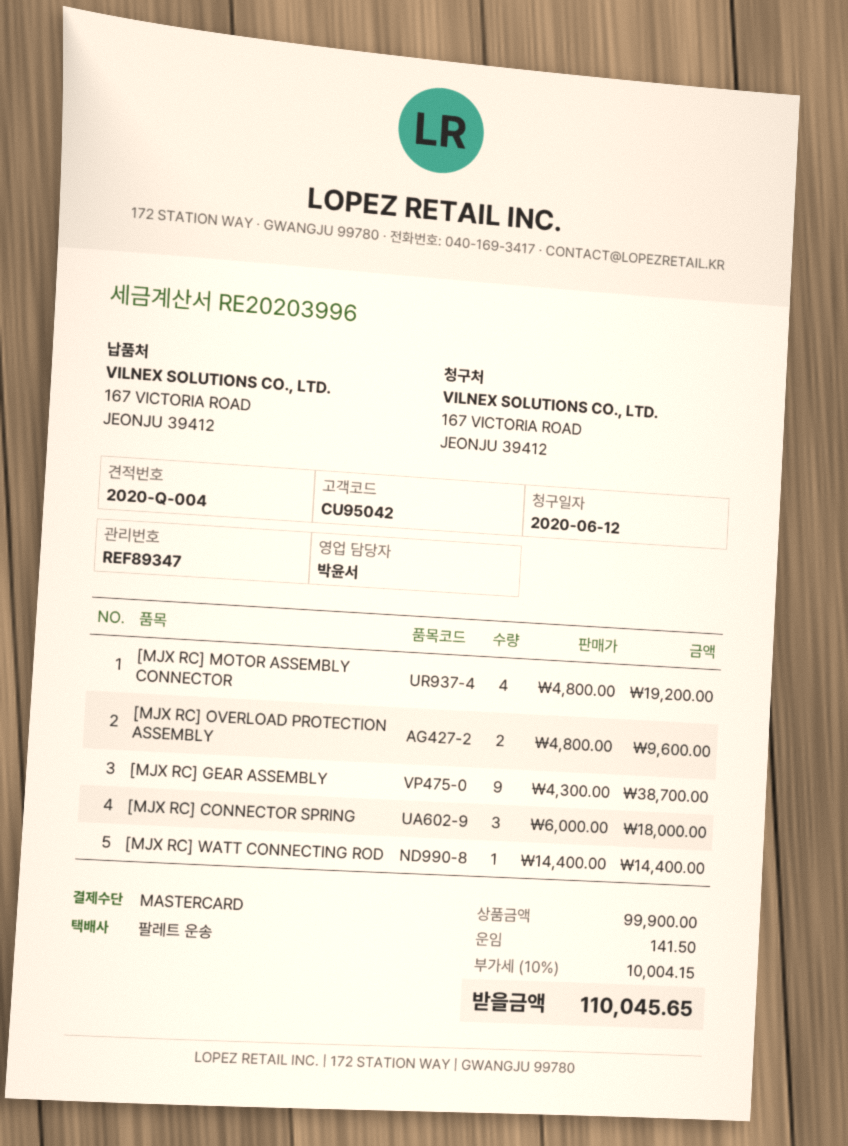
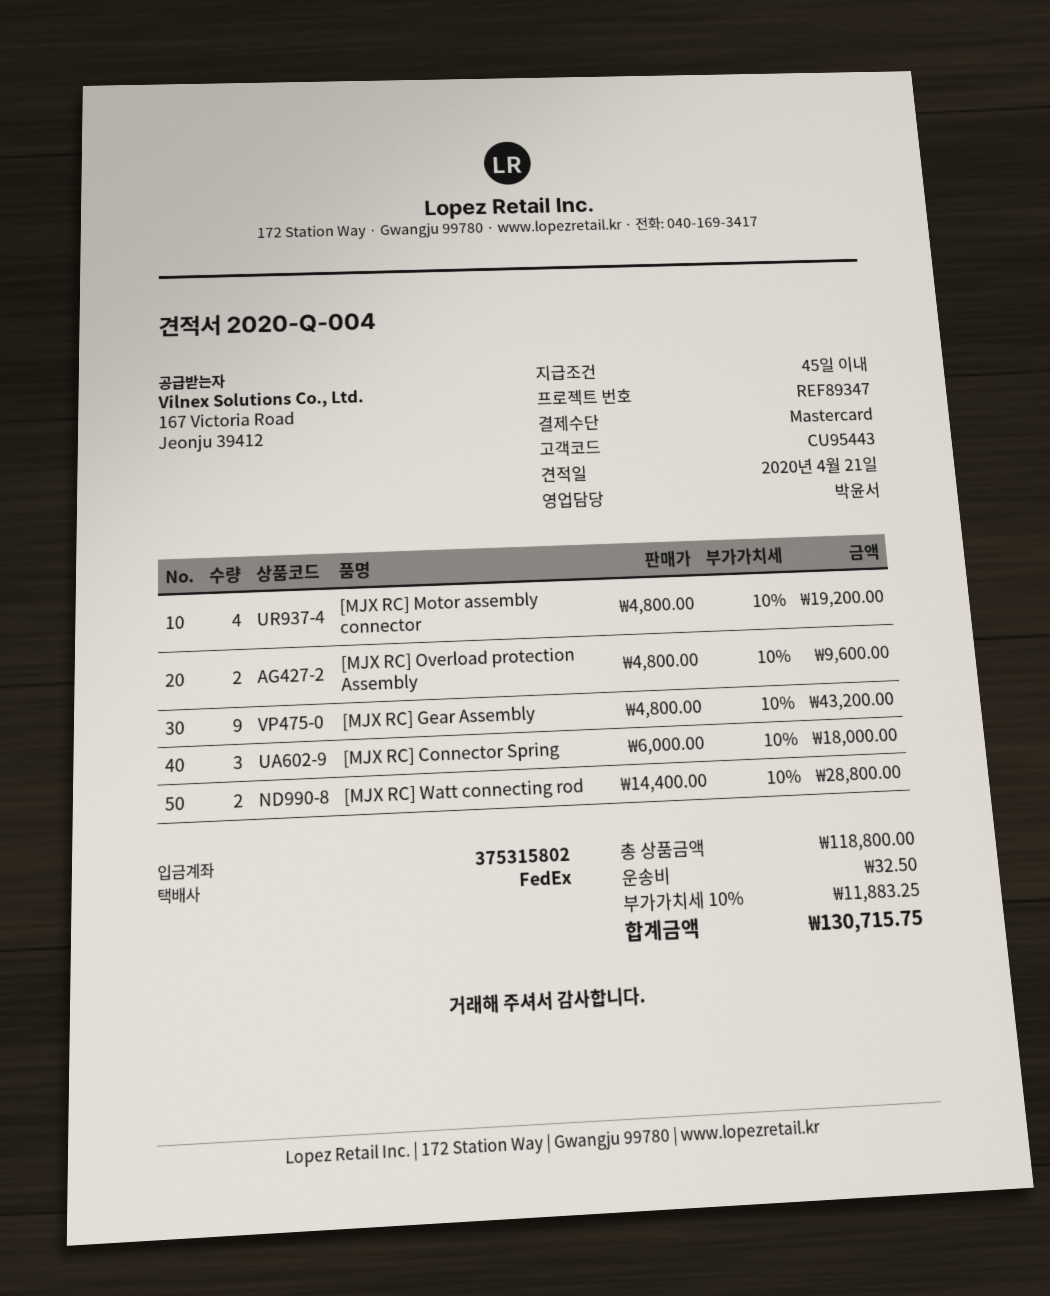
customer number: CU95042 -> CU95443
shipping method: pallet freight -> FedEx
[MJX RC] GEAR ASSEMBLY: 9 x 4300.00 = 38700.00 -> 9 x 4800.00 = 43200.00
[MJX RC] WATT CONNECTING ROD: 1 x 14400.00 = 14400.00 -> 2 x 14400.00 = 28800.00
subtotal: 99900.00 -> 118800.00
shipping: 141.50 -> 32.50
tax: 10% = 10004.15 -> 10% = 11883.25
total: 110045.65 -> 130715.75

